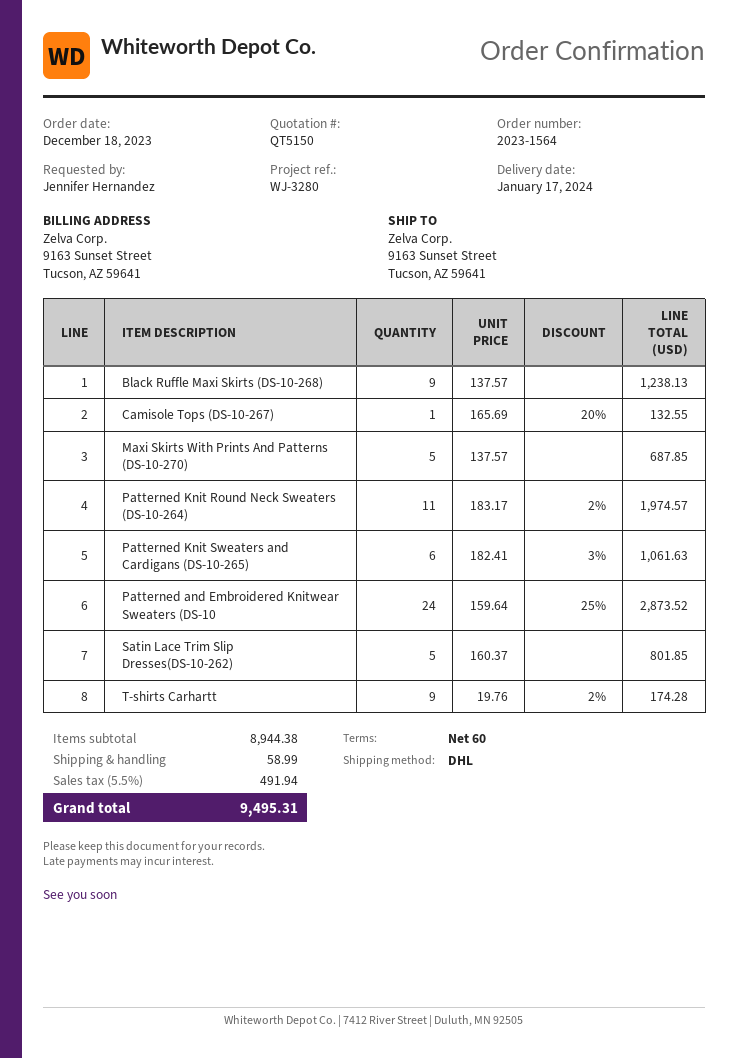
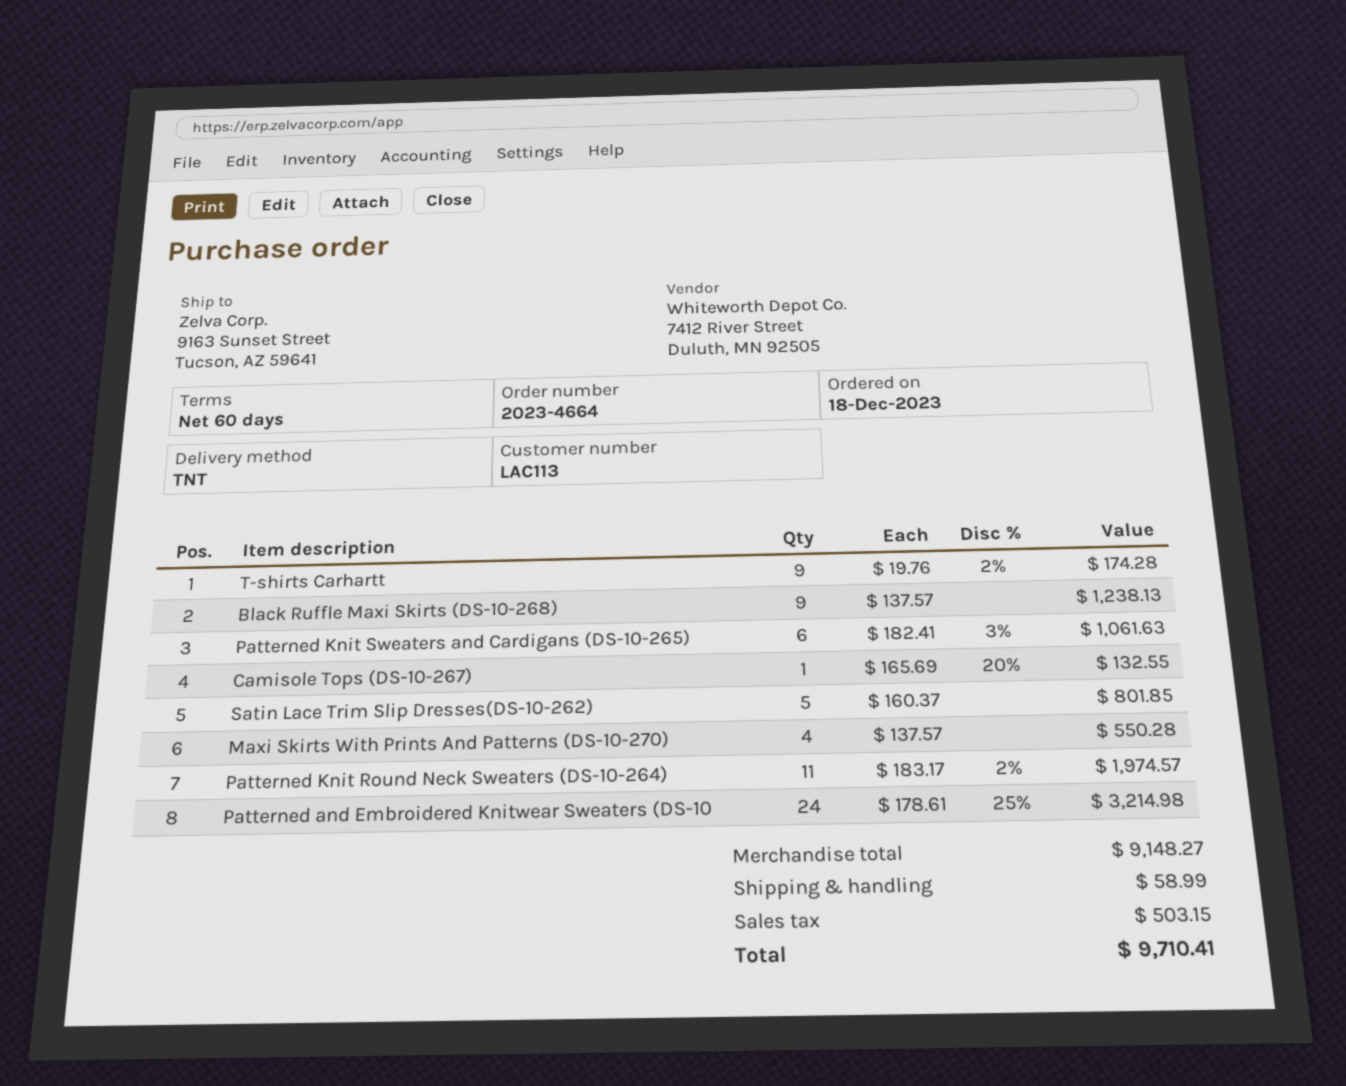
order number: 2023-1564 -> 2023-4664
shipping method: DHL -> TNT
Maxi Skirts With Prints And Patterns (DS-10-270): 5 x 137.57 = 687.85 -> 4 x 137.57 = 550.28
Patterned and Embroidered Knitwear Sweaters (DS-10: 24 x 159.64 - 25% = 2873.52 -> 24 x 178.61 - 25% = 3214.98
subtotal: 8944.38 -> 9148.27
tax: 491.94 -> 503.15
total: 9495.31 -> 9710.41

